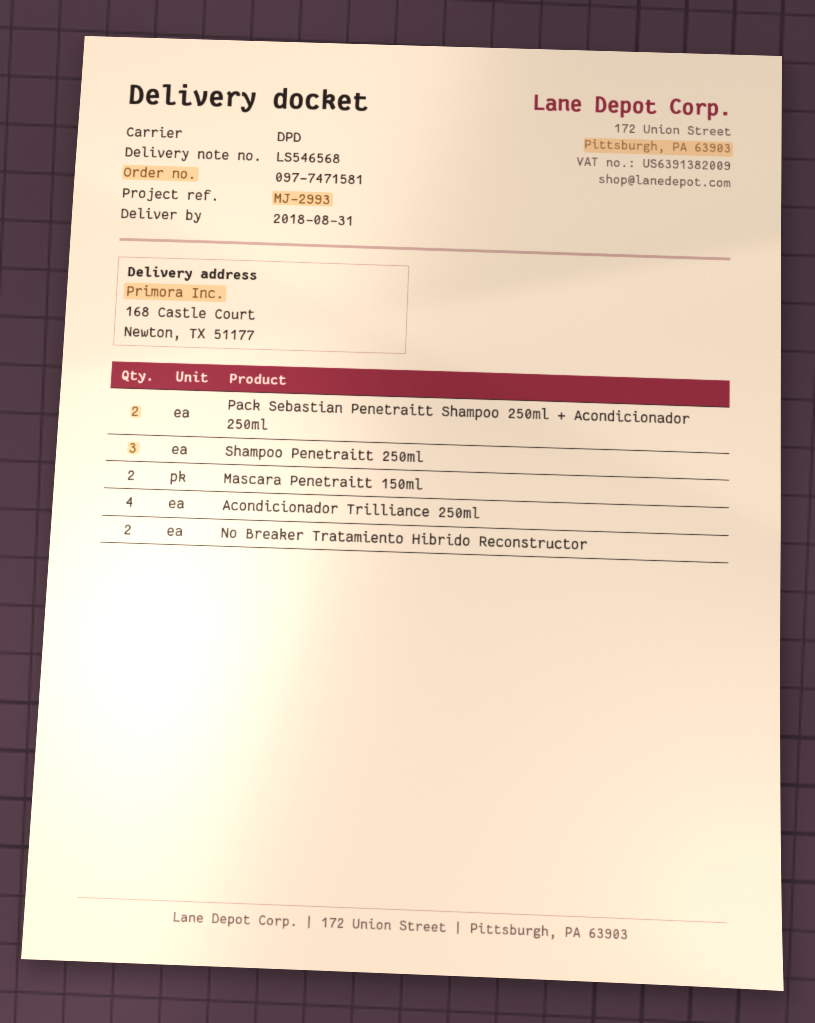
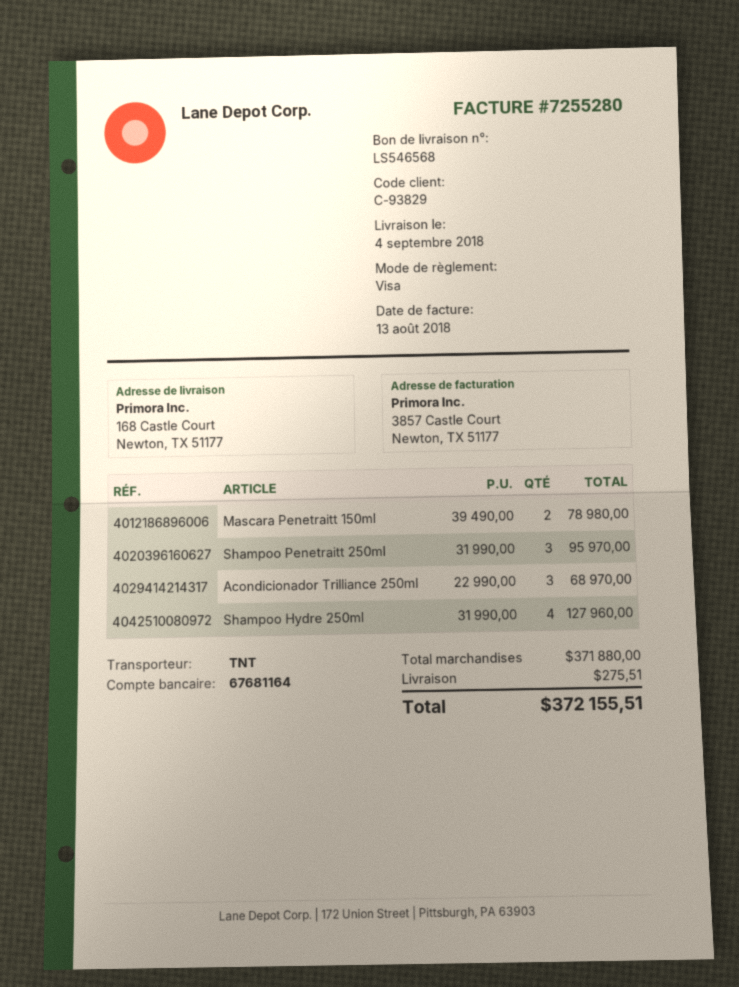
delivery date: 2018-08-31 -> 2018-09-04
shipping method: DPD -> TNT
Pack Sebastian Penetraitt Shampoo 250ml + Acondicionador 250ml: 2 -> none
Acondicionador Trilliance 250ml: 4 -> 3
No Breaker Tratamiento Hibrido Reconstructor: 2 -> none
Shampoo Hydre 250ml: none -> 4

